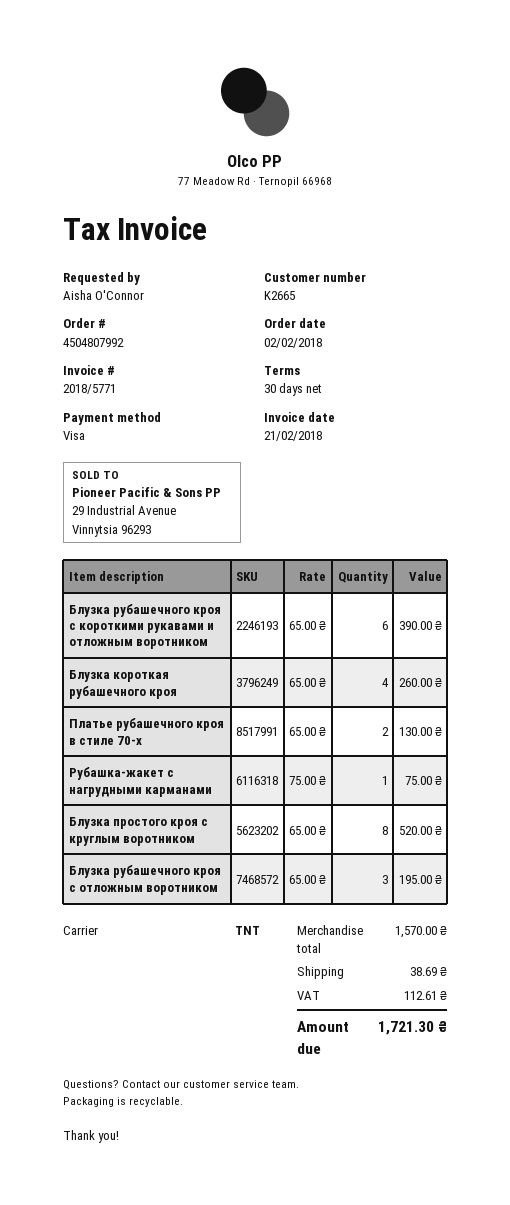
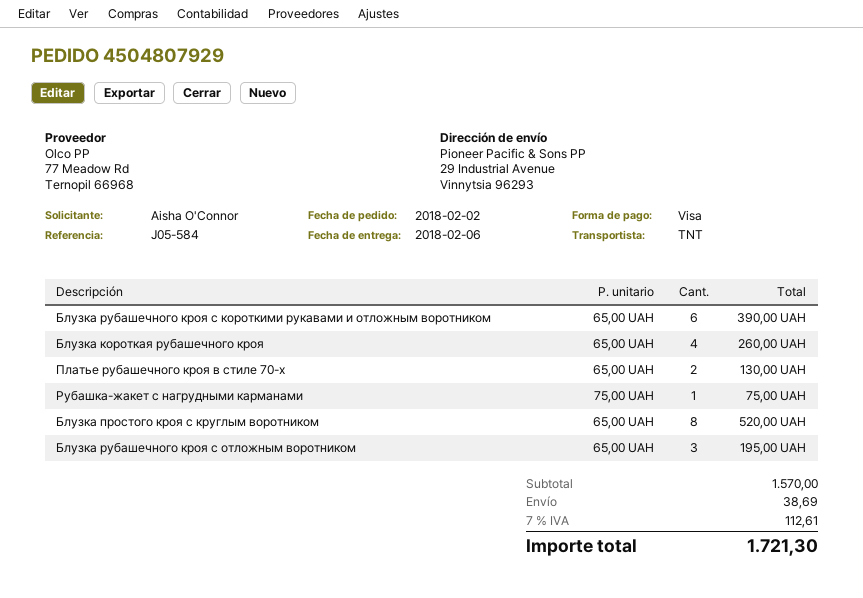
order number: 4504807992 -> 4504807929

